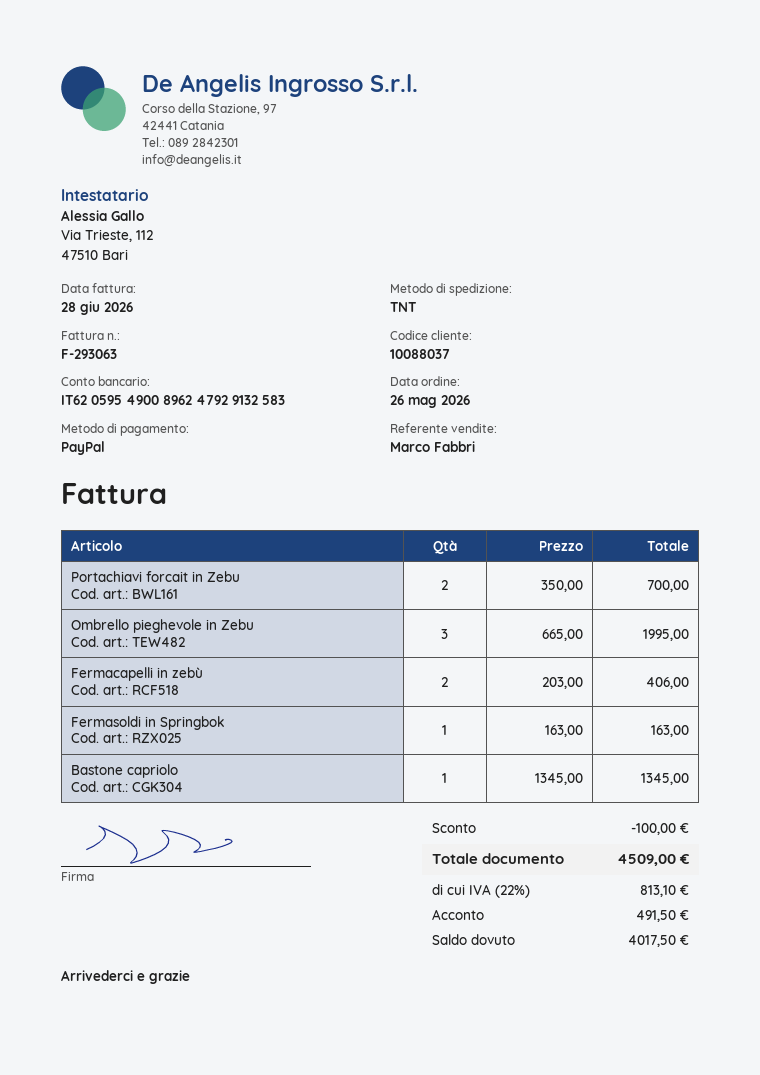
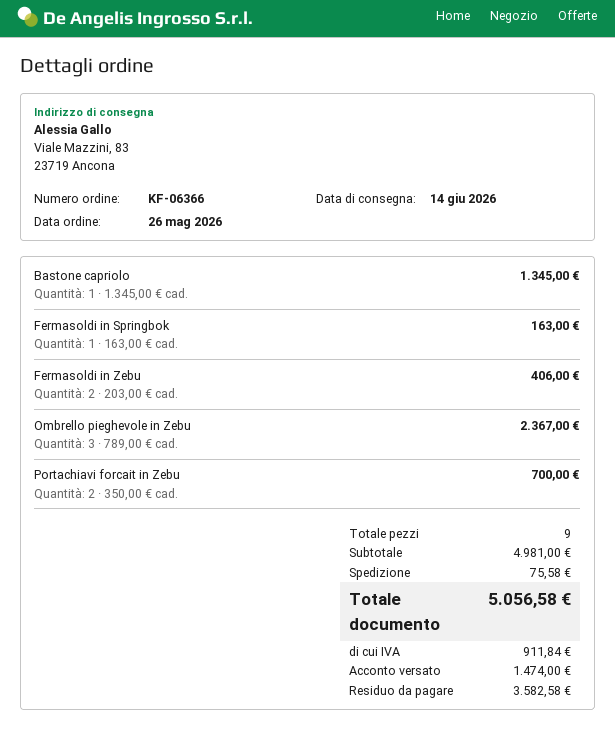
Ombrello pieghevole in Zebu: 3 x 665.00 = 1995.00 -> 3 x 789.00 = 2367.00
Fermacapelli in zebù: 2 x 203.00 = 406.00 -> none
Fermasoldi in Zebu: none -> 2 x 203.00 = 406.00
discount: 100.00 -> none
shipping: none -> 75.58
tax: 813.10 -> 911.84
total: 4509.00 -> 5056.58
deposit: 491.50 -> 1474.00
balance: 4017.50 -> 3582.58

